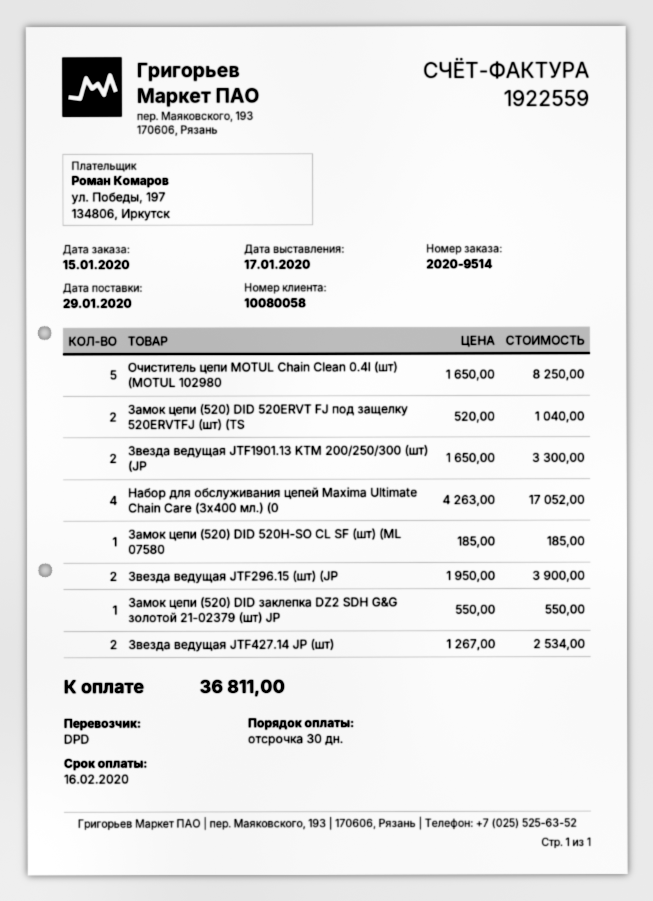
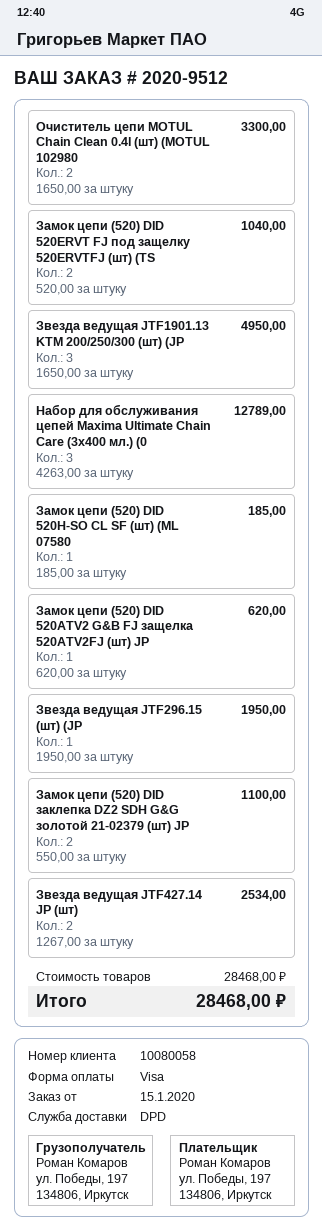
order number: 2020-9514 -> 2020-9512
Очиститель цепи MOTUL Chain Clean 0.4l (шт) (MOTUL 102980: 5 x 1650.00 = 8250.00 -> 2 x 1650.00 = 3300.00
Звезда ведущая JTF1901.13 KTM 200/250/300 (шт) (JP: 2 x 1650.00 = 3300.00 -> 3 x 1650.00 = 4950.00
Набор для обслуживания цепей Maxima Ultimate Chain Care (3x400 мл.) (0: 4 x 4263.00 = 17052.00 -> 3 x 4263.00 = 12789.00
Звезда ведущая JTF296.15 (шт) (JP: 2 x 1950.00 = 3900.00 -> 1 x 1950.00 = 1950.00
Замок цепи (520) DID заклепка DZ2 SDH G&G золотой 21-02379 (шт) JP: 1 x 550.00 = 550.00 -> 2 x 550.00 = 1100.00
Замок цепи (520) DID 520ATV2 G&B FJ защелка 520ATV2FJ (шт) JP: none -> 1 x 620.00 = 620.00
total: 36811.00 -> 28468.00

